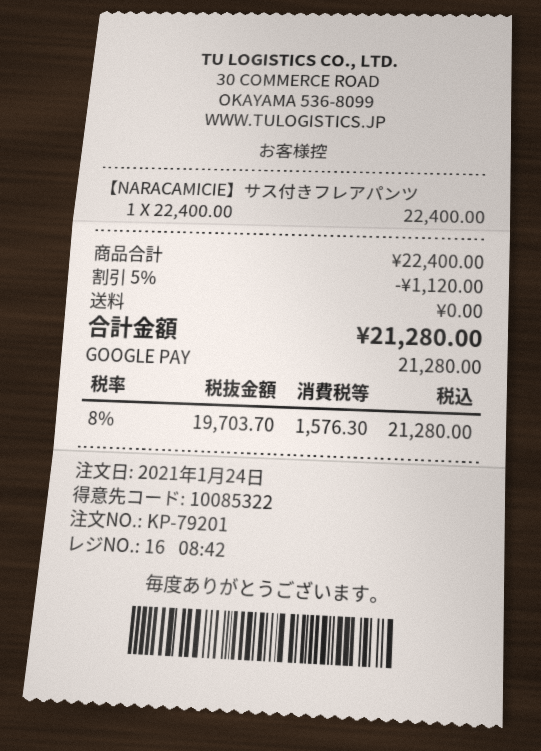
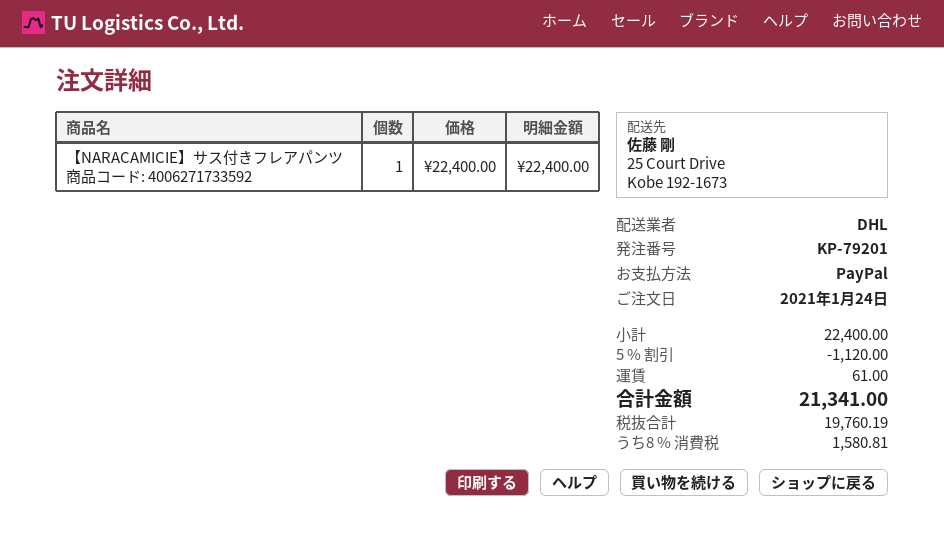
payment method: Google Pay -> PayPal
shipping: 0.00 -> 61.00
net: 19703.70 -> 19760.19
tax: 8% = 1576.30 -> 8% = 1580.81
total: 21280.00 -> 21341.00

